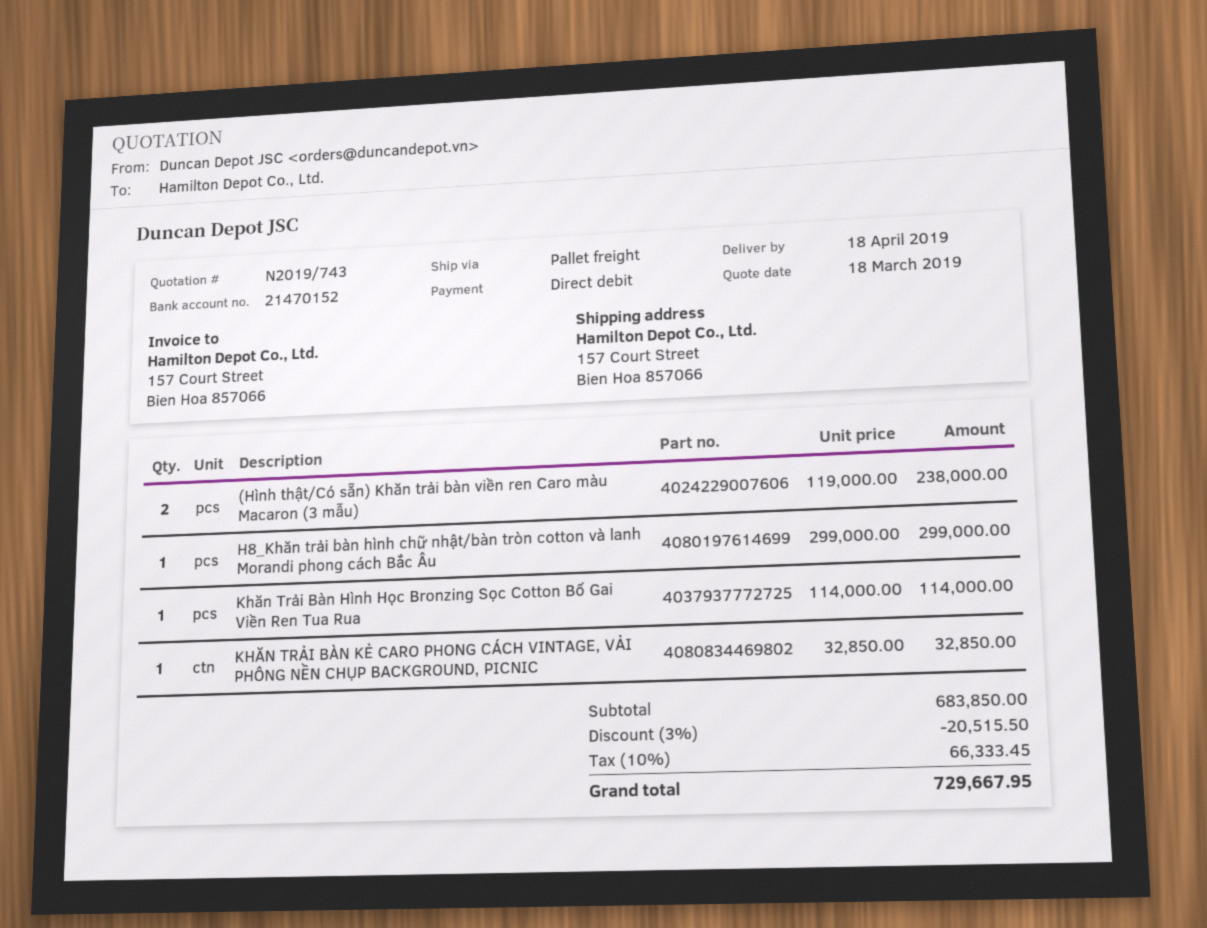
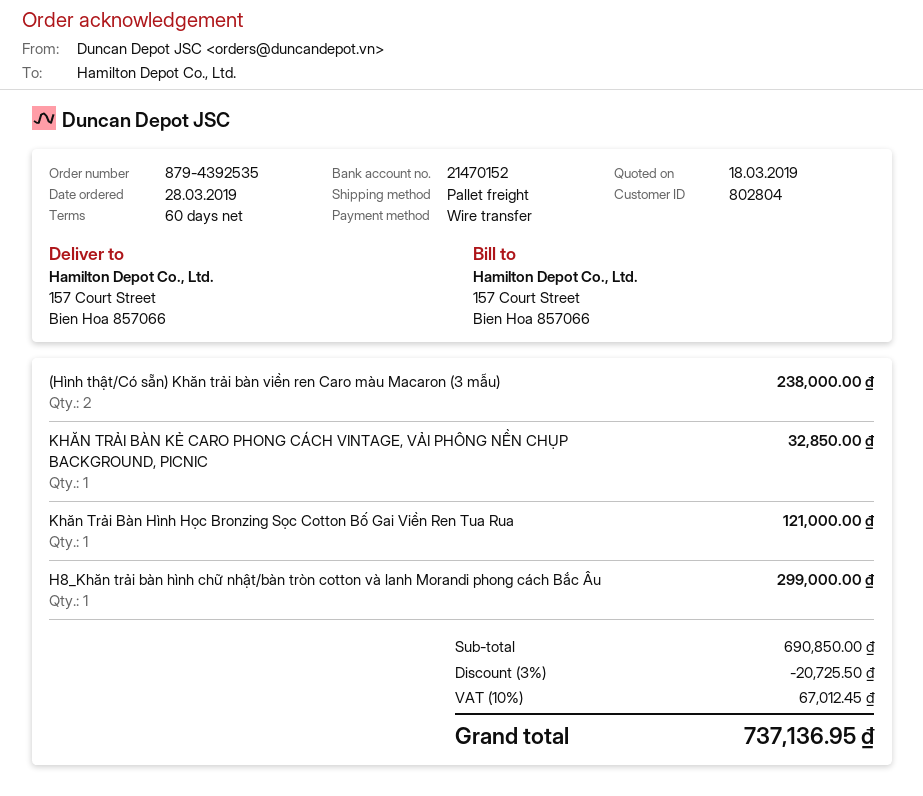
payment method: direct debit -> bank transfer
Khăn Trải Bàn Hình Học Bronzing Sọc Cotton Bố Gai Viền Ren Tua Rua: 1 for 114000.00 -> 1 for 121000.00
subtotal: 683850.00 -> 690850.00
discount: 3% = 20515.50 -> 3% = 20725.50
tax: 10% = 66333.45 -> 10% = 67012.45
total: 729667.95 -> 737136.95

